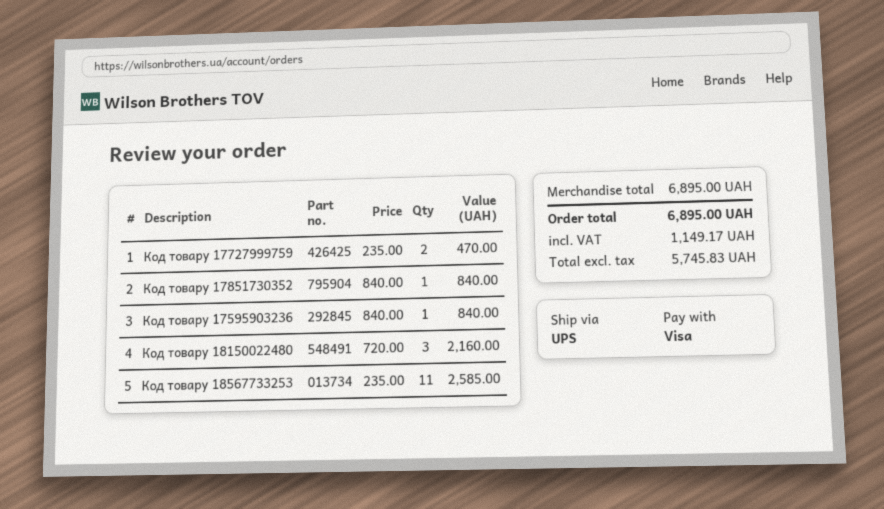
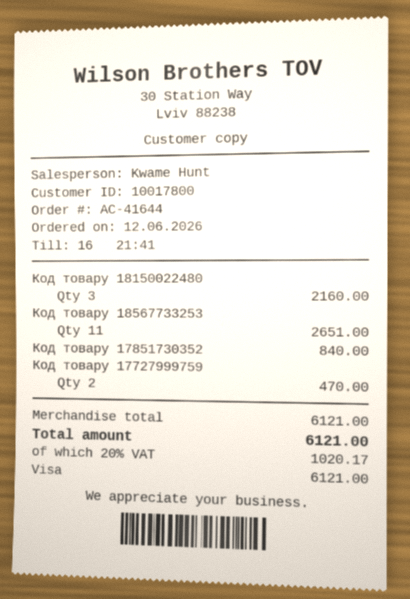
Код товару 17595903236: 1 for 840.00 -> none
Код товару 18567733253: 11 for 2585.00 -> 11 for 2651.00
subtotal: 6895.00 -> 6121.00
tax: 1149.17 -> 1020.17
total: 6895.00 -> 6121.00

